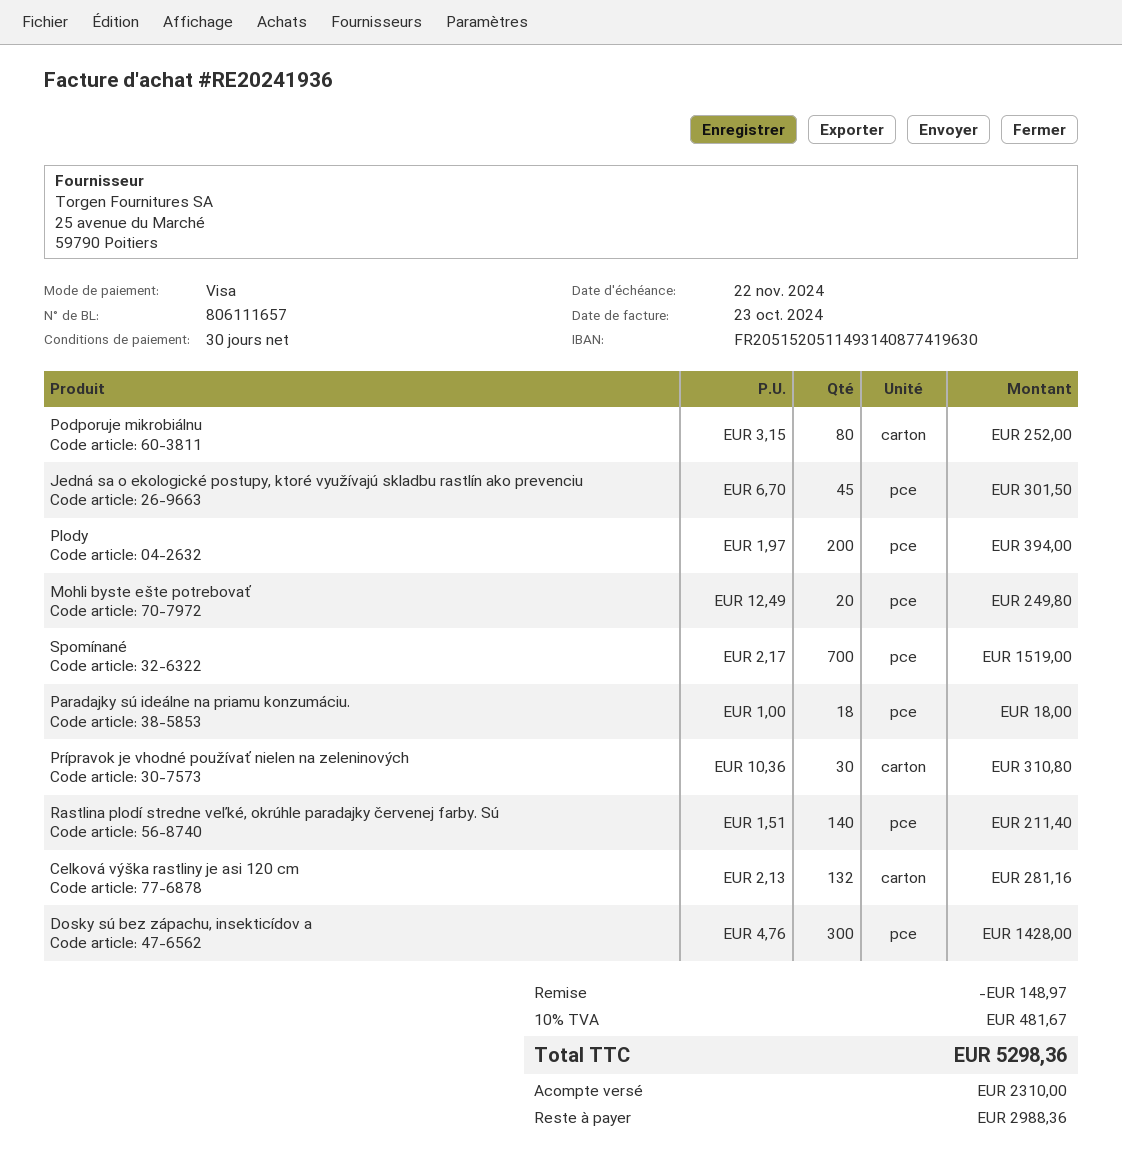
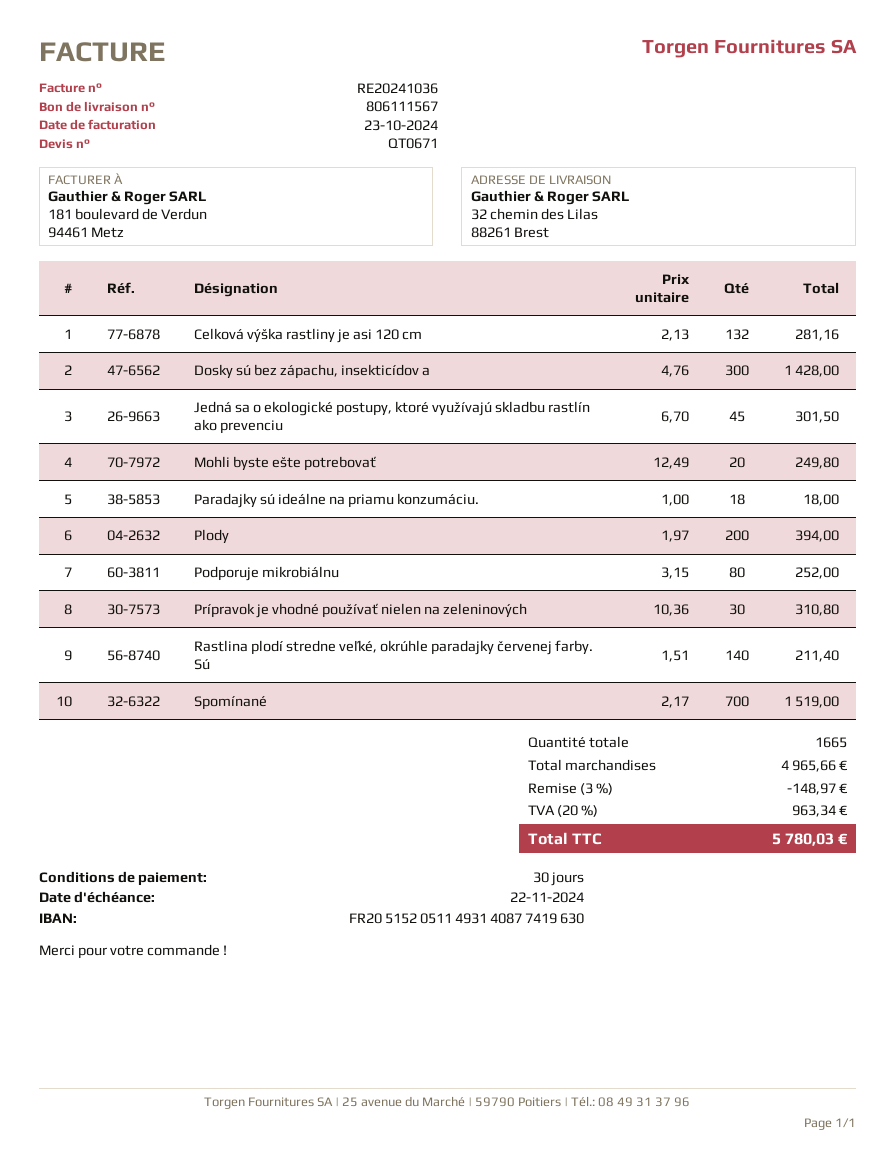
delivery note number: 806111657 -> 806111567
invoice number: RE20241936 -> RE20241036
tax: 10% = 481.67 -> 20% = 963.34
total: 5298.36 -> 5780.03

